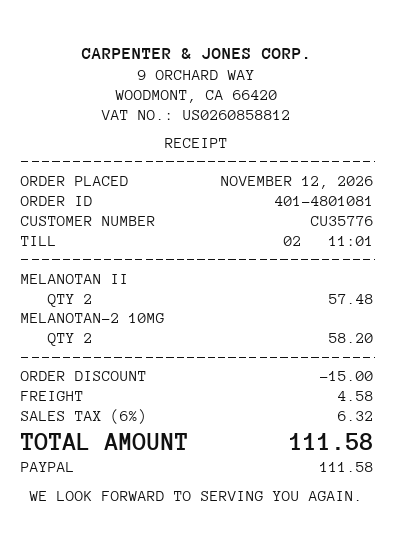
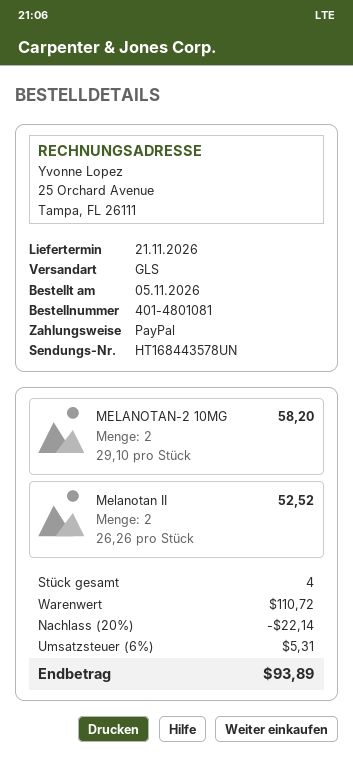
order date: 2026-11-12 -> 2026-11-05
MELANOTAN II: 2 for 57.48 -> 2 for 52.52
discount: 15.00 -> 22.14
shipping: 4.58 -> none
tax: 6% = 6.32 -> 6% = 5.31
total: 111.58 -> 93.89

